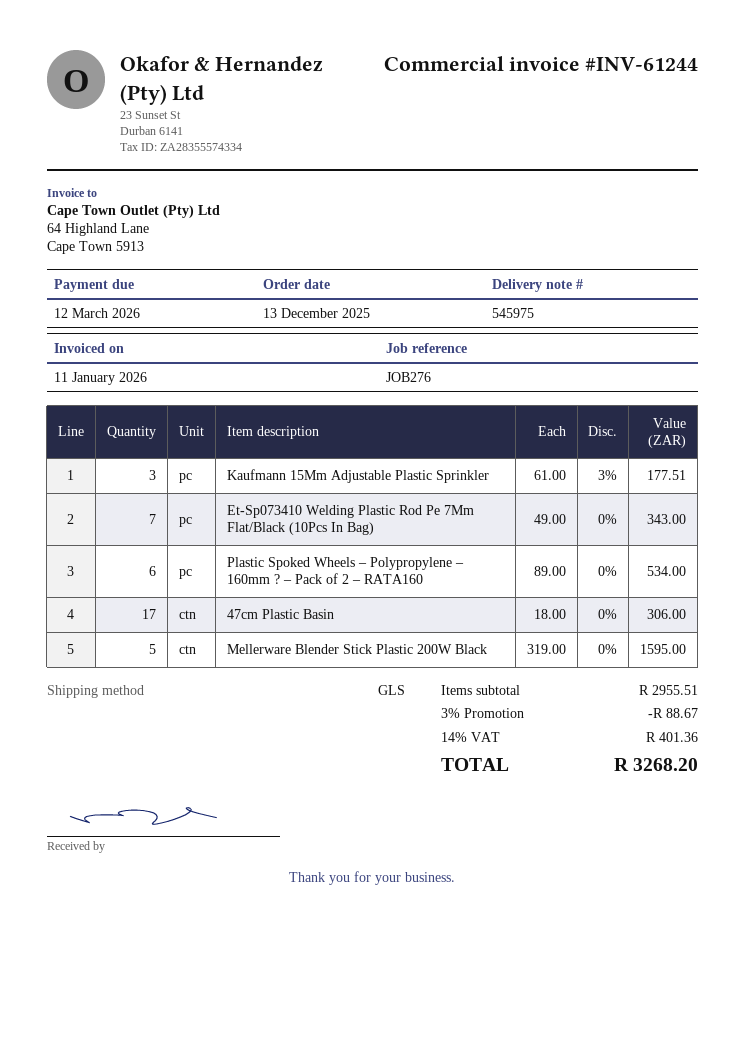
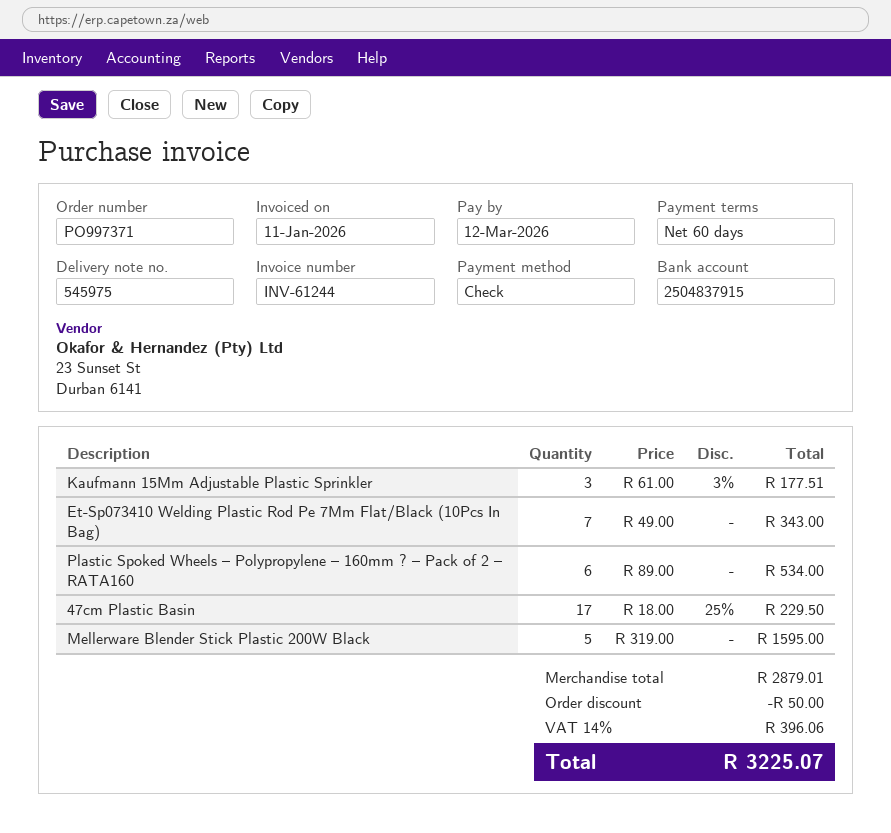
47cm Plastic Basin: 17 x 18.00 = 306.00 -> 17 x 18.00 - 25% = 229.50
subtotal: 2955.51 -> 2879.01
discount: 88.67 -> 50.00
tax: 14% = 401.36 -> 14% = 396.06
total: 3268.20 -> 3225.07

